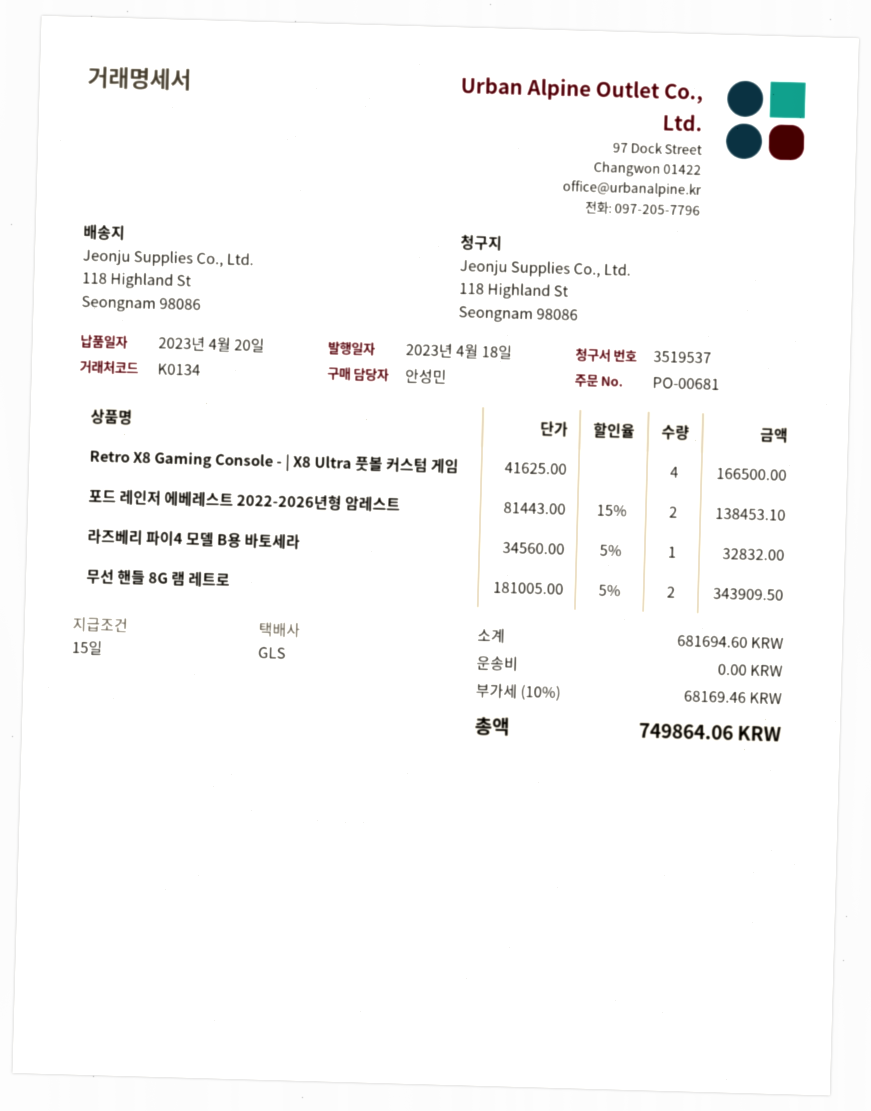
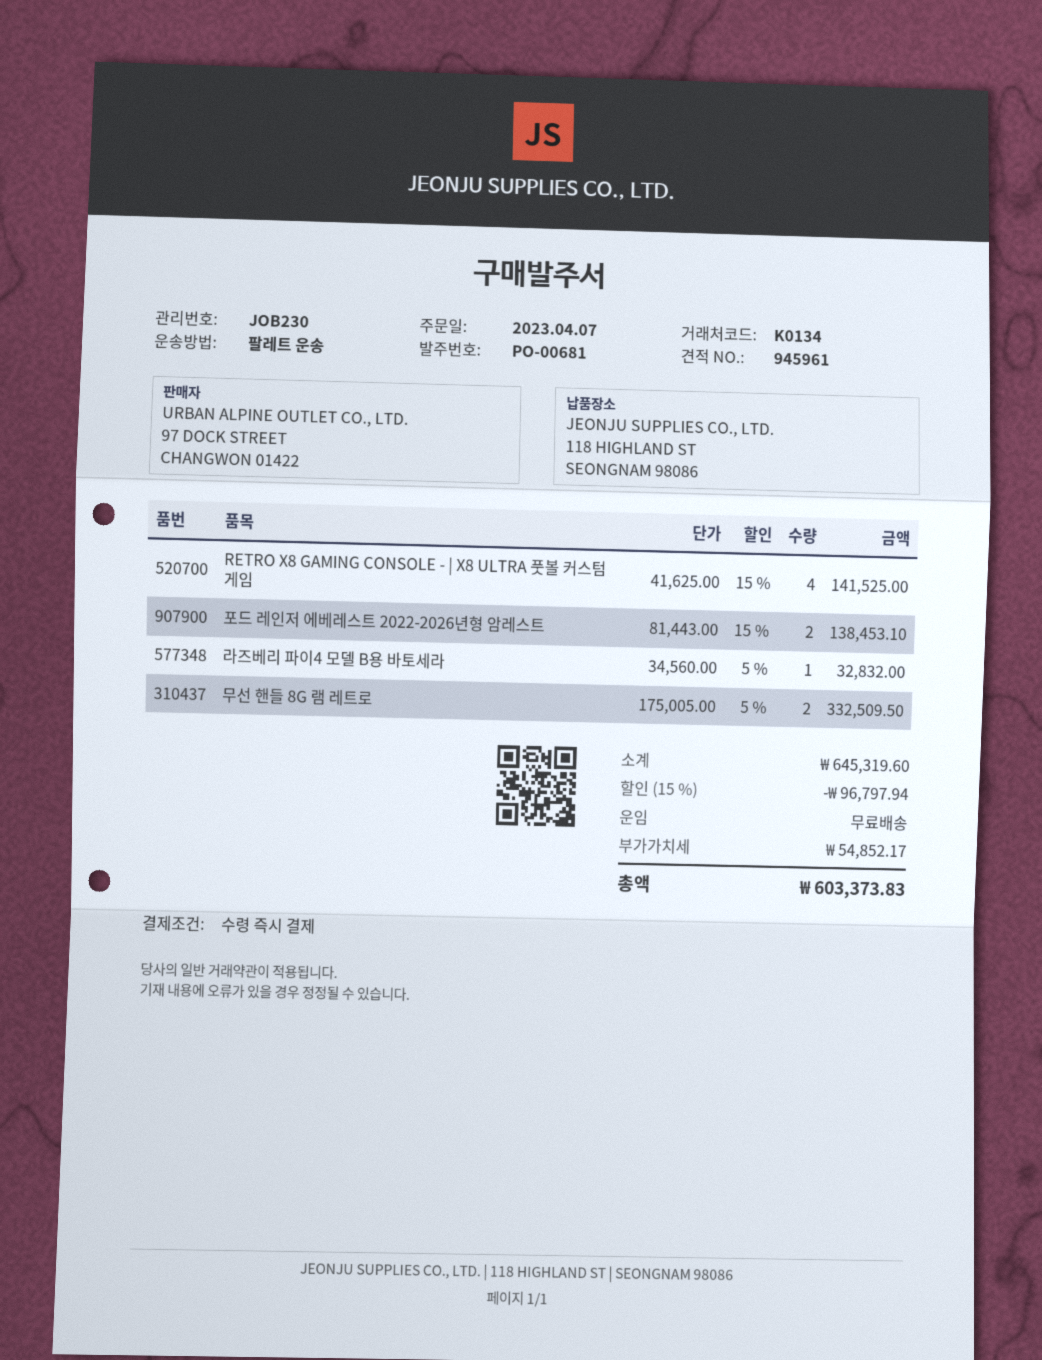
payment terms: 15 days -> on receipt
shipping method: GLS -> pallet freight
Retro X8 Gaming Console - | X8 Ultra 풋볼 커스텀 게임: 4 x 41625.00 = 166500.00 -> 4 x 41625.00 - 15% = 141525.00
무선 핸들 8G 램 레트로: 2 x 181005.00 - 5% = 343909.50 -> 2 x 175005.00 - 5% = 332509.50
subtotal: 681694.60 -> 645319.60
discount: none -> 15% = 96797.94
tax: 68169.46 -> 54852.17
total: 749864.06 -> 603373.83

